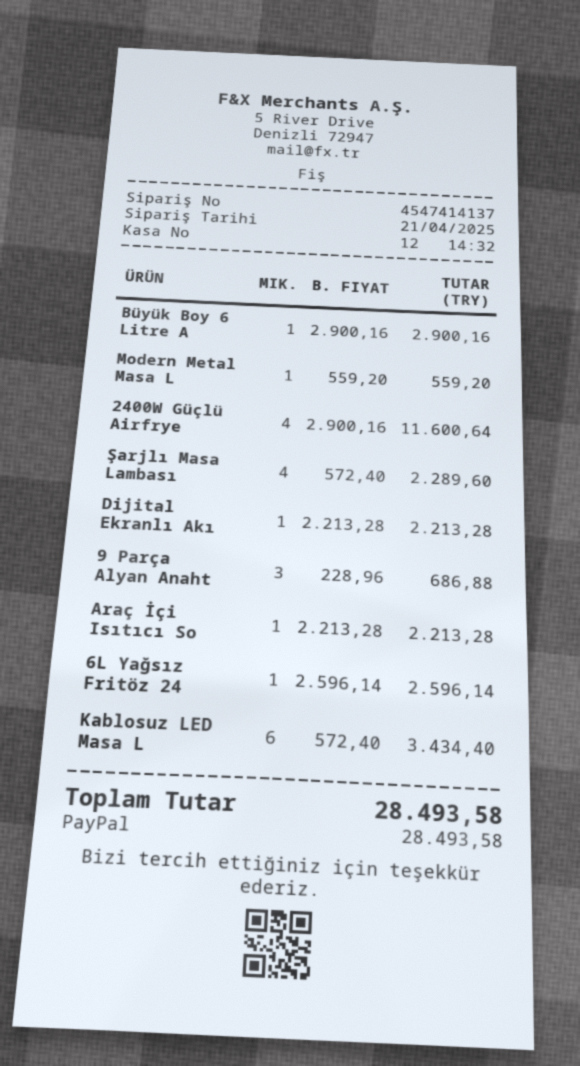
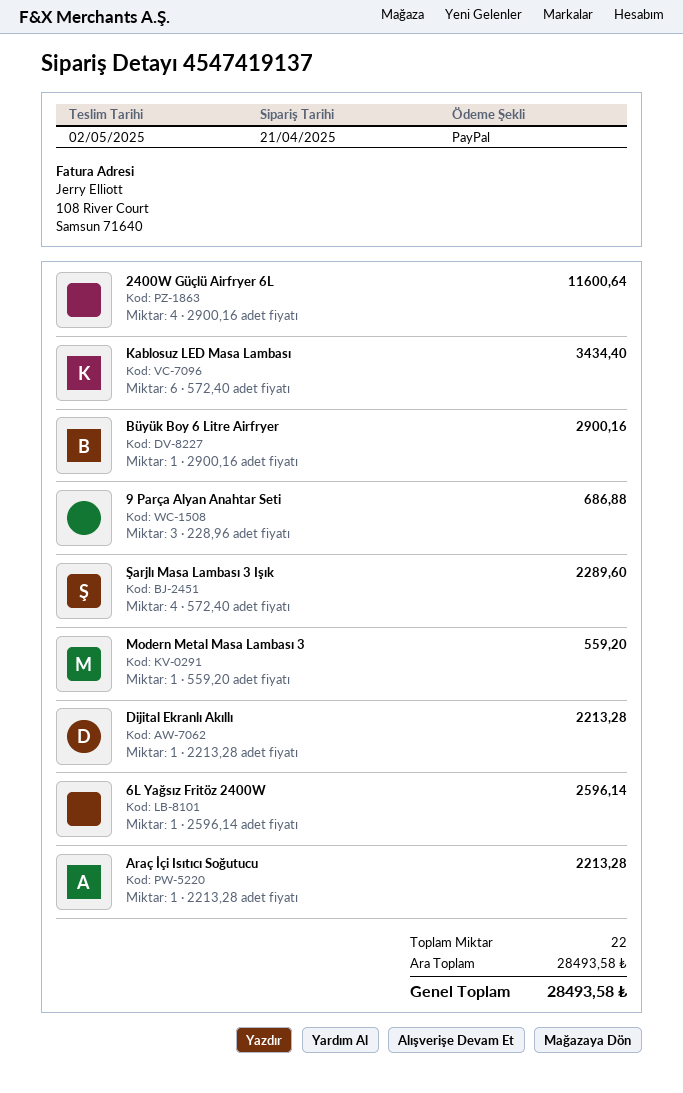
order number: 4547414137 -> 4547419137

